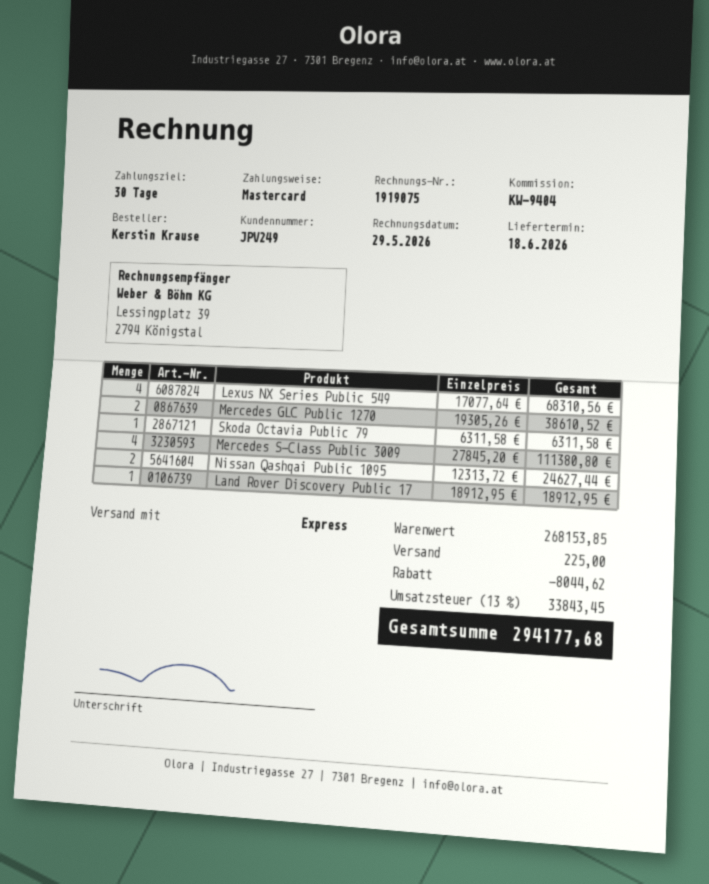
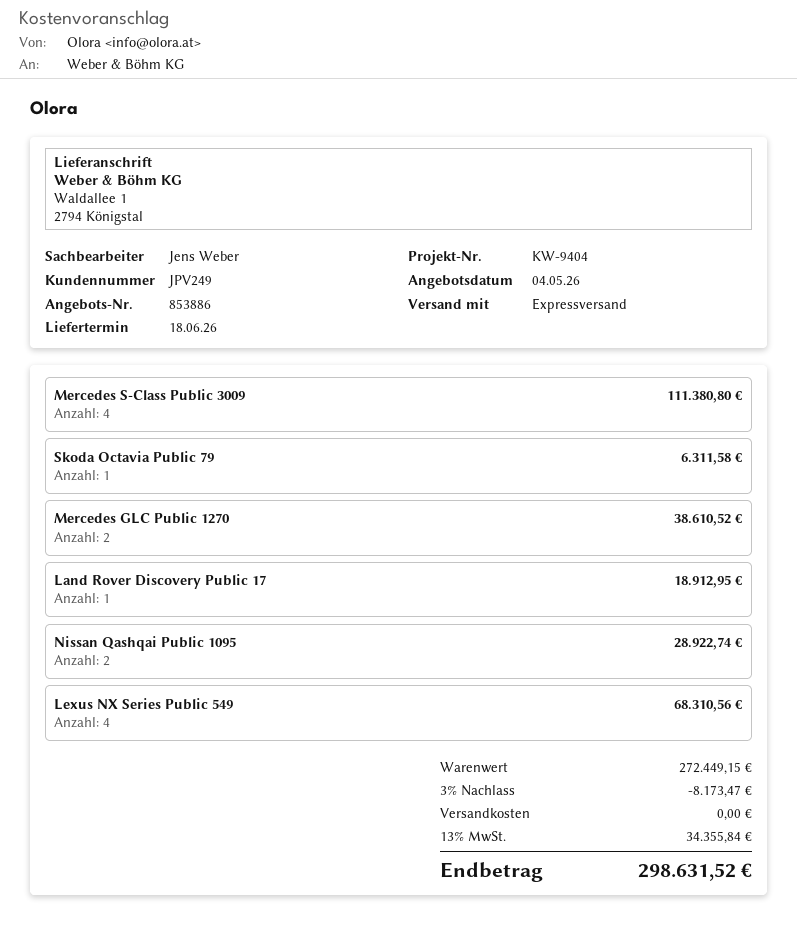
Nissan Qashqai Public 1095: 2 for 24627.44 -> 2 for 28922.74
subtotal: 268153.85 -> 272449.15
discount: 8044.62 -> 8173.47
shipping: 225.00 -> 0.00
tax: 13% = 33843.45 -> 13% = 34355.84
total: 294177.68 -> 298631.52

